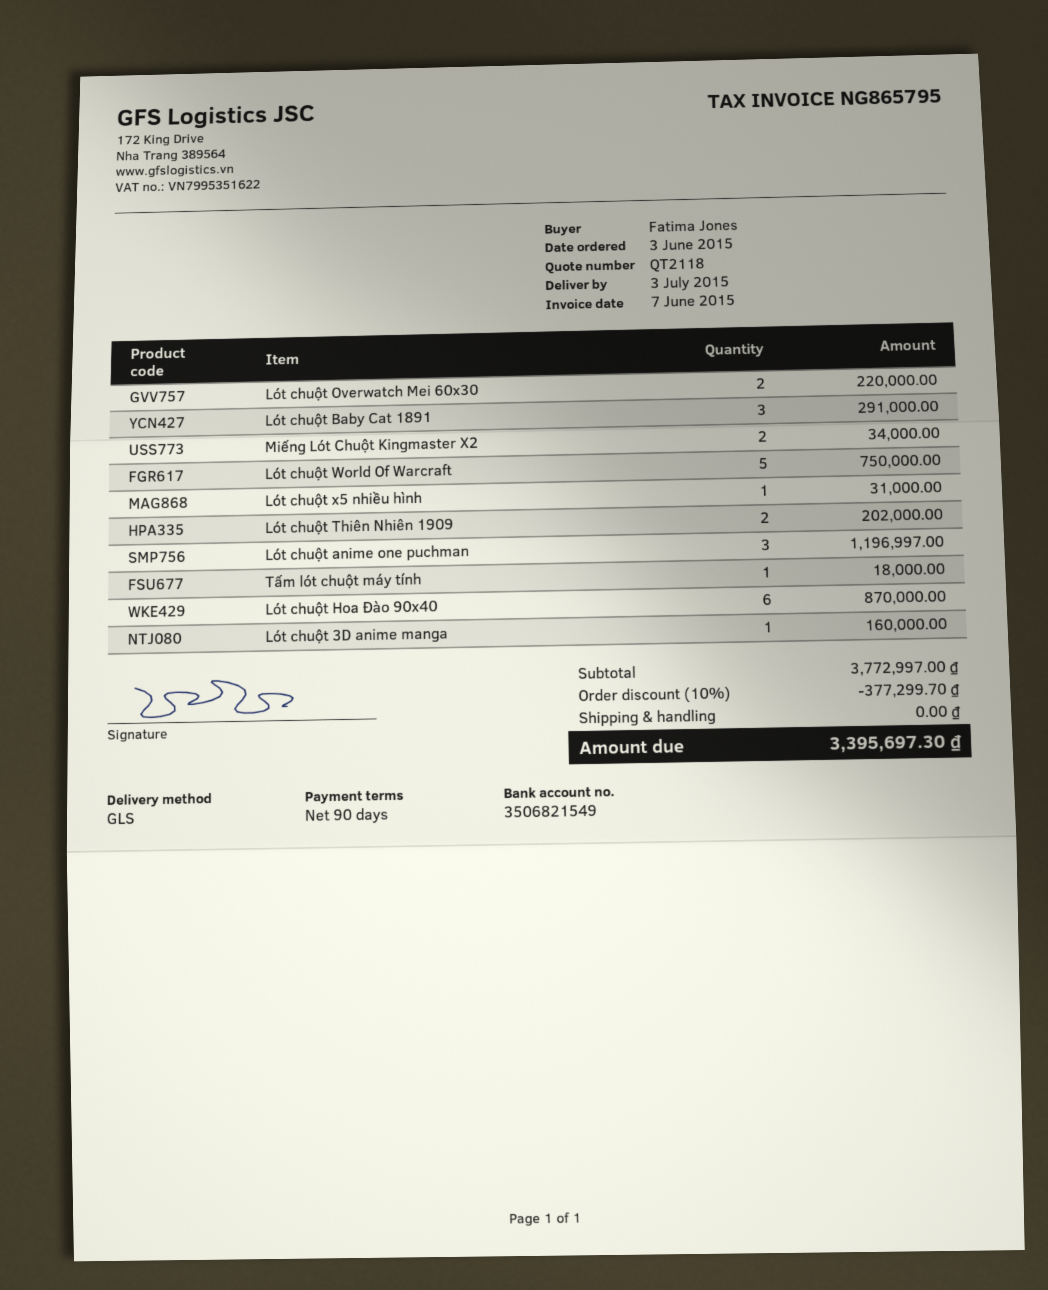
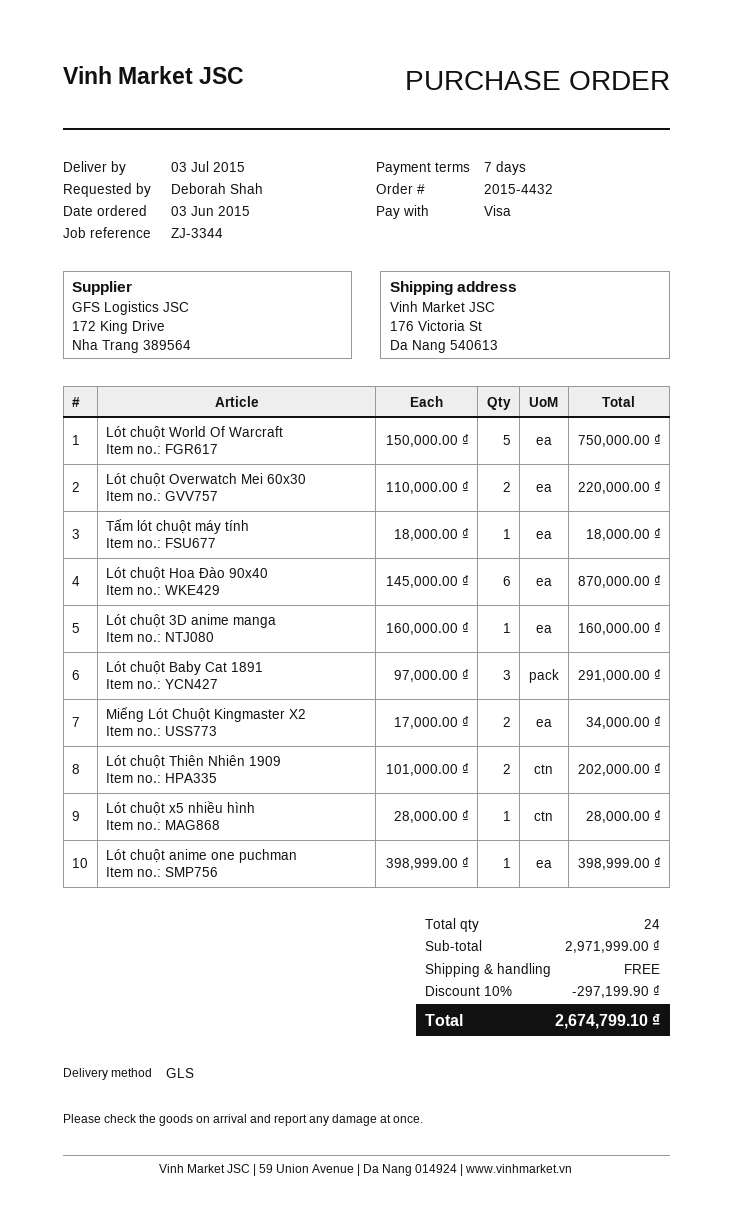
payment terms: 90 days -> 7 days
ordered by: Fatima Jones -> Deborah Shah
Lót chuột x5 nhiều hình: 1 for 31000.00 -> 1 for 28000.00
Lót chuột anime one puchman: 3 for 1196997.00 -> 1 for 398999.00
subtotal: 3772997.00 -> 2971999.00
discount: 10% = 377299.70 -> 10% = 297199.90
total: 3395697.30 -> 2674799.10

